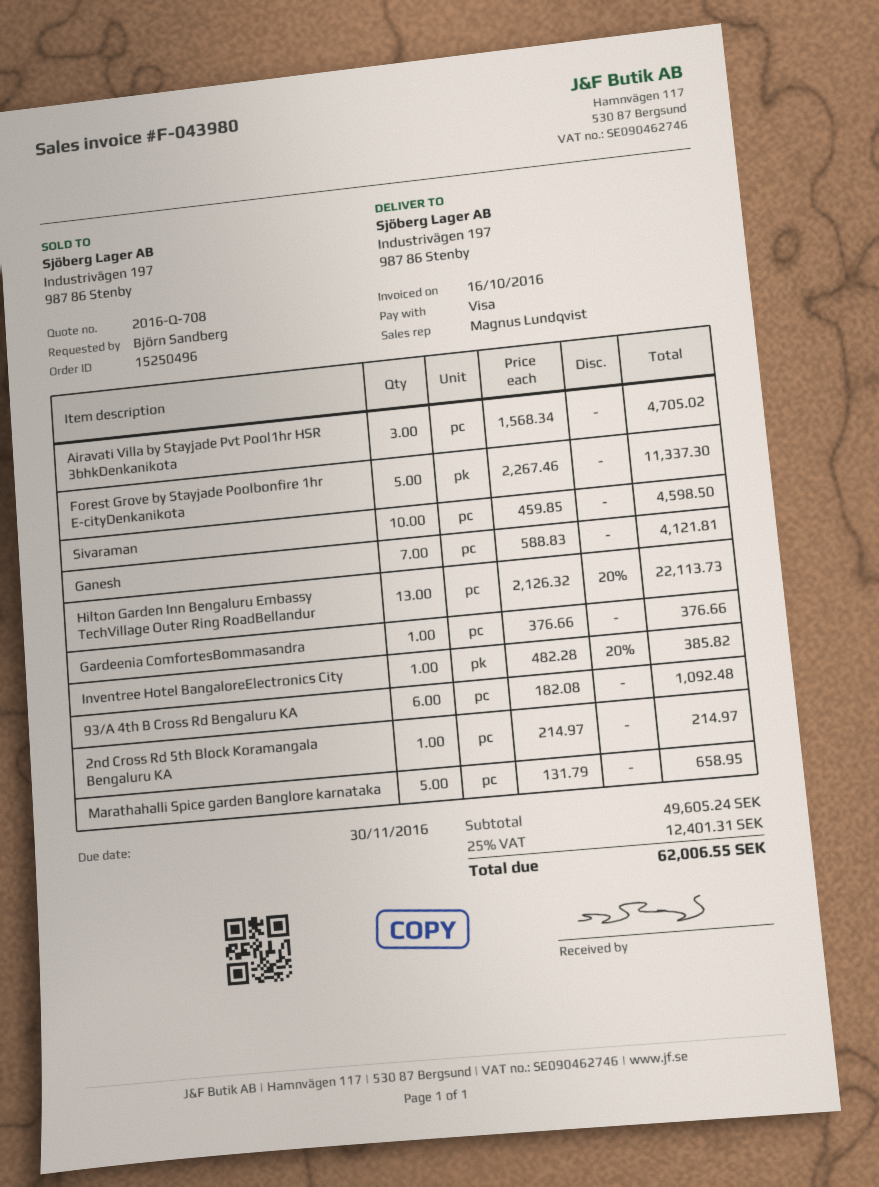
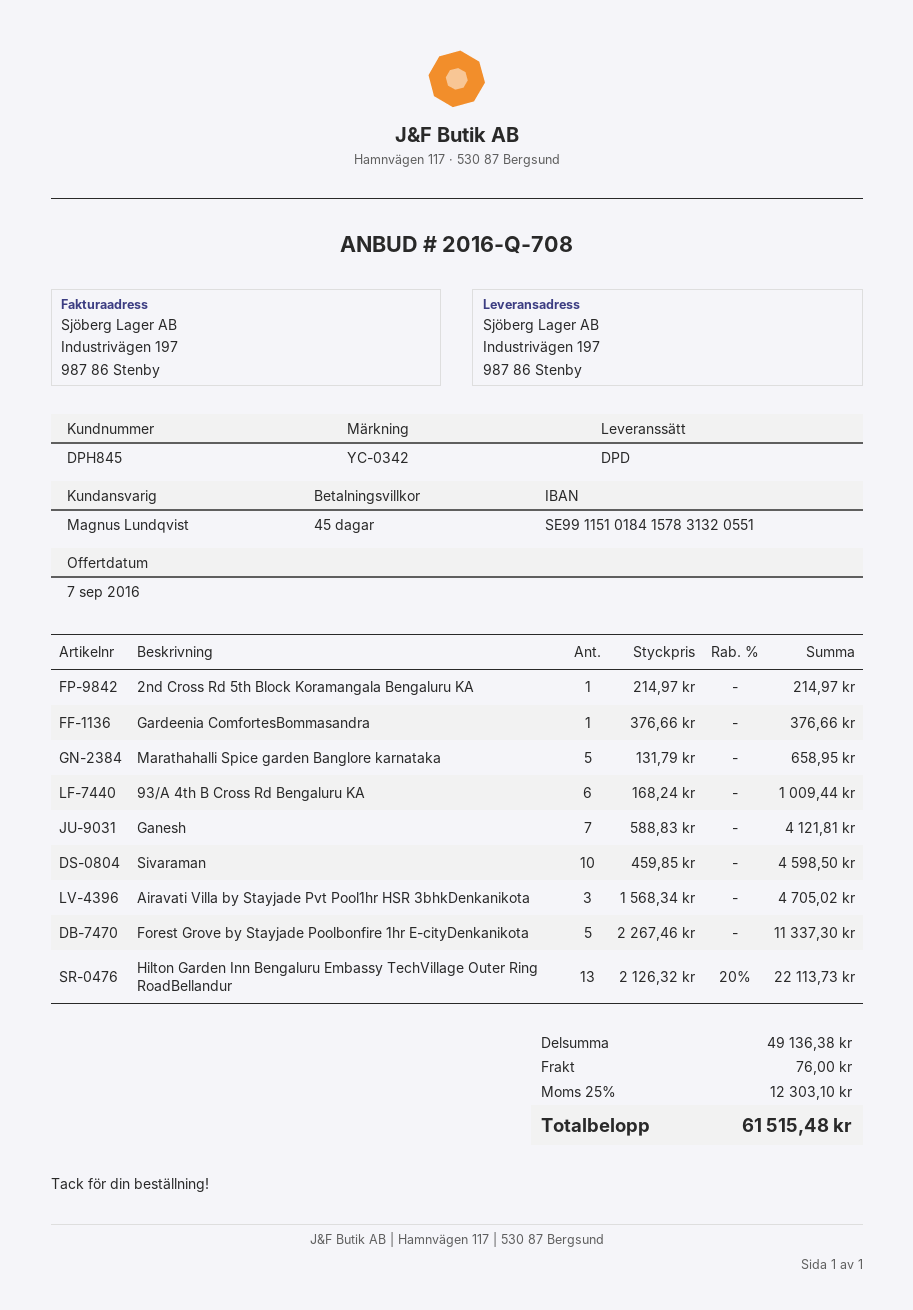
Inventree Hotel BangaloreElectronics City: 1 x 482.28 - 20% = 385.82 -> none
93/A 4th B Cross Rd Bengaluru KA: 6 x 182.08 = 1092.48 -> 6 x 168.24 = 1009.44
subtotal: 49605.24 -> 49136.38
shipping: none -> 76.00
tax: 25% = 12401.31 -> 25% = 12303.10
total: 62006.55 -> 61515.48

